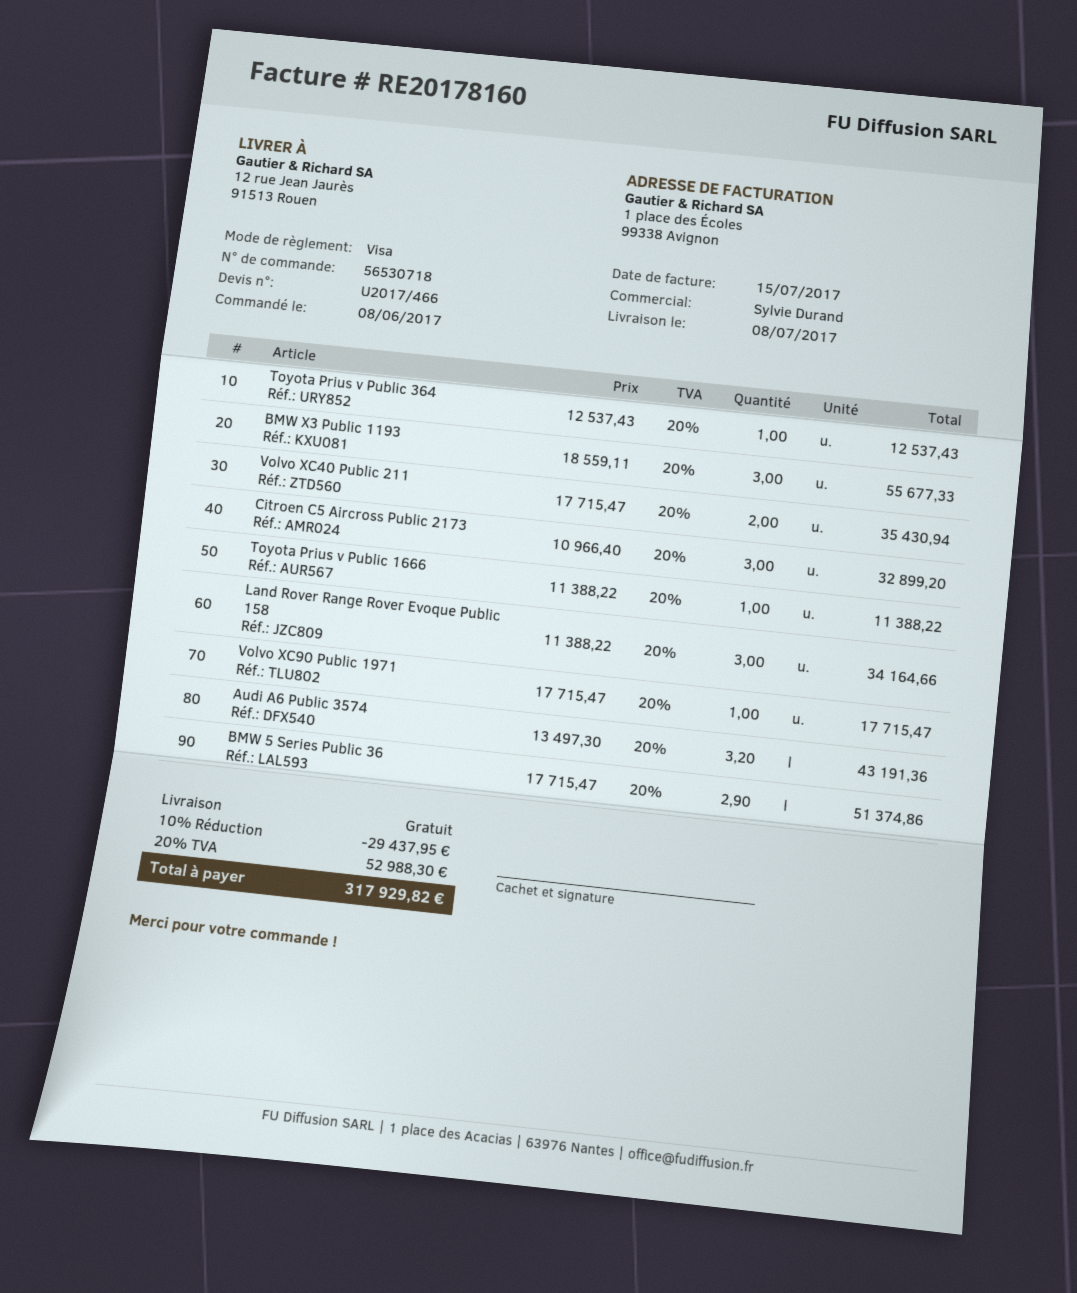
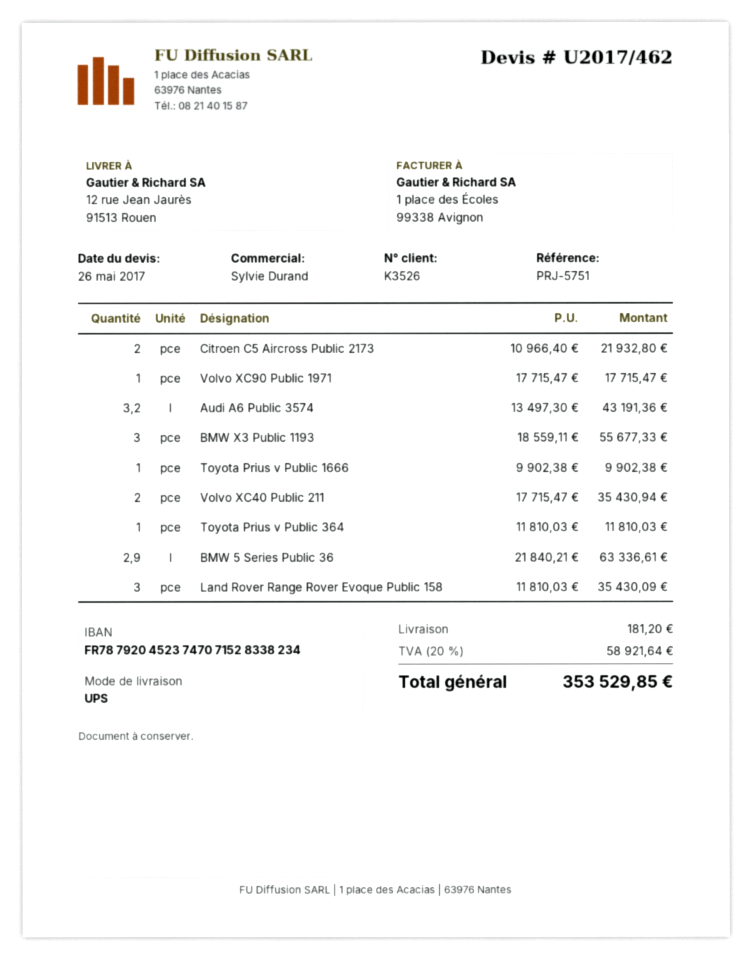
quote number: U2017/466 -> U2017/462
Toyota Prius v Public 364: 1 x 12537.43 = 12537.43 -> 1 x 11810.03 = 11810.03
Citroen C5 Aircross Public 2173: 3 x 10966.40 = 32899.20 -> 2 x 10966.40 = 21932.80
Toyota Prius v Public 1666: 1 x 11388.22 = 11388.22 -> 1 x 9902.38 = 9902.38
Land Rover Range Rover Evoque Public 158: 3 x 11388.22 = 34164.66 -> 3 x 11810.03 = 35430.09
BMW 5 Series Public 36: 2.9 x 17715.47 = 51374.86 -> 2.9 x 21840.21 = 63336.61
discount: 10% = 29437.95 -> none
shipping: 0.00 -> 181.20
tax: 20% = 52988.30 -> 20% = 58921.64
total: 317929.82 -> 353529.85

